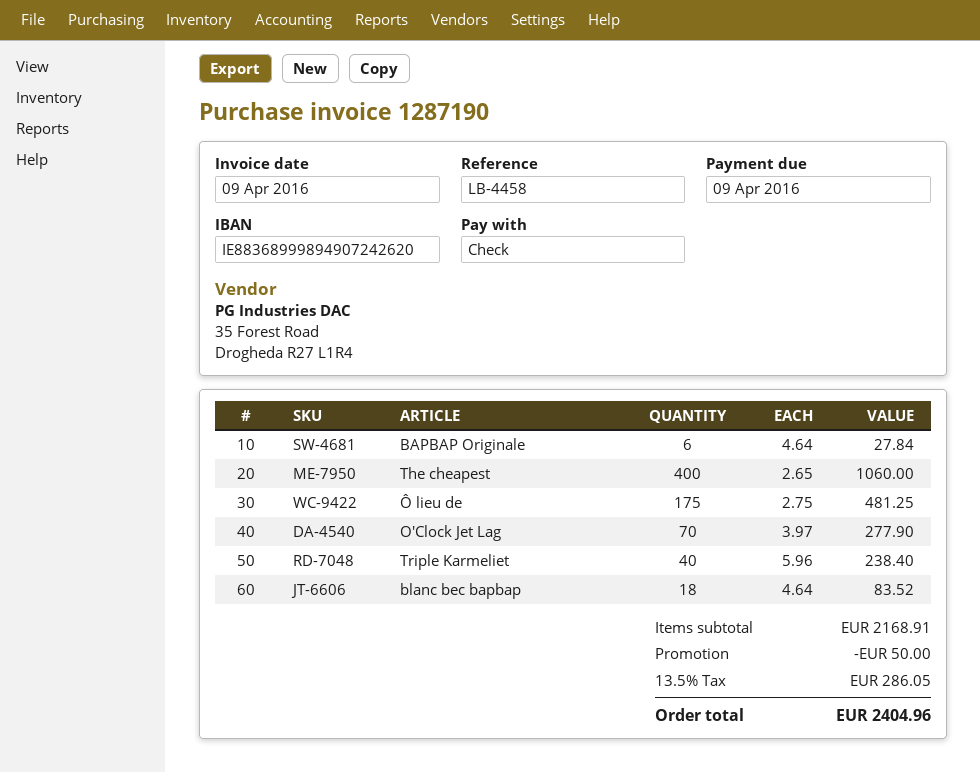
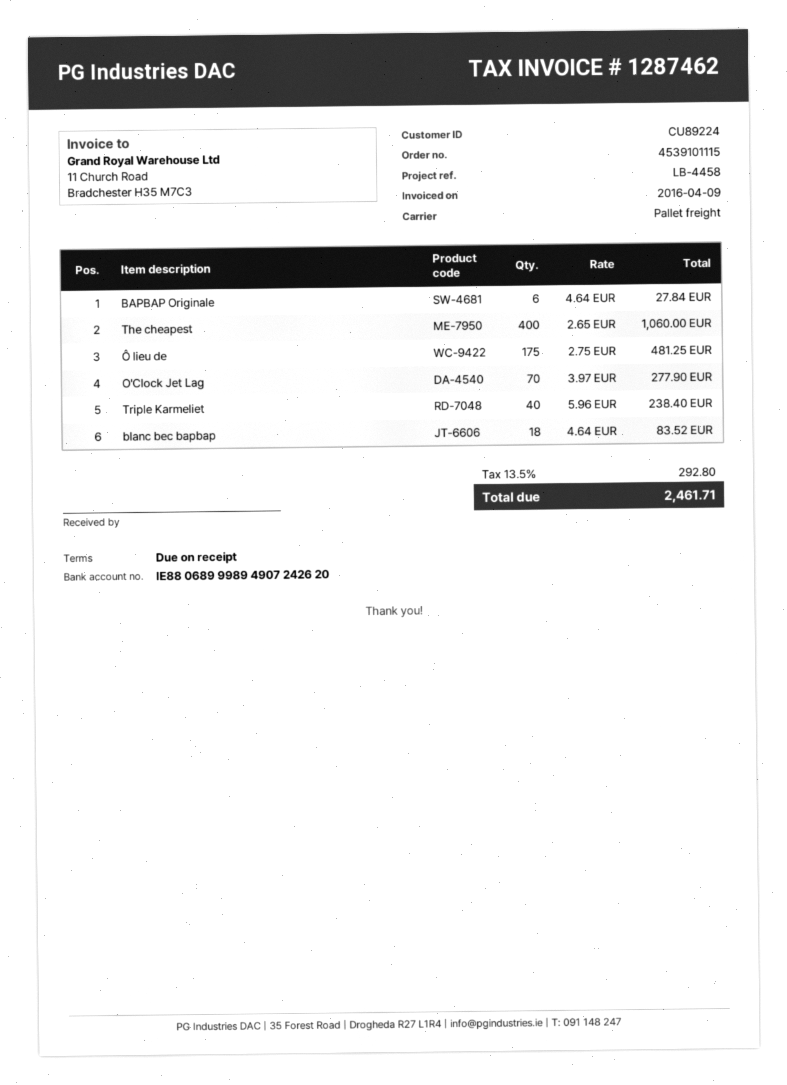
invoice number: 1287190 -> 1287462
bank account: IE88368999894907242620 -> IE88068999894907242620
discount: 50.00 -> none
tax: 13.5% = 286.05 -> 13.5% = 292.80
total: 2404.96 -> 2461.71

